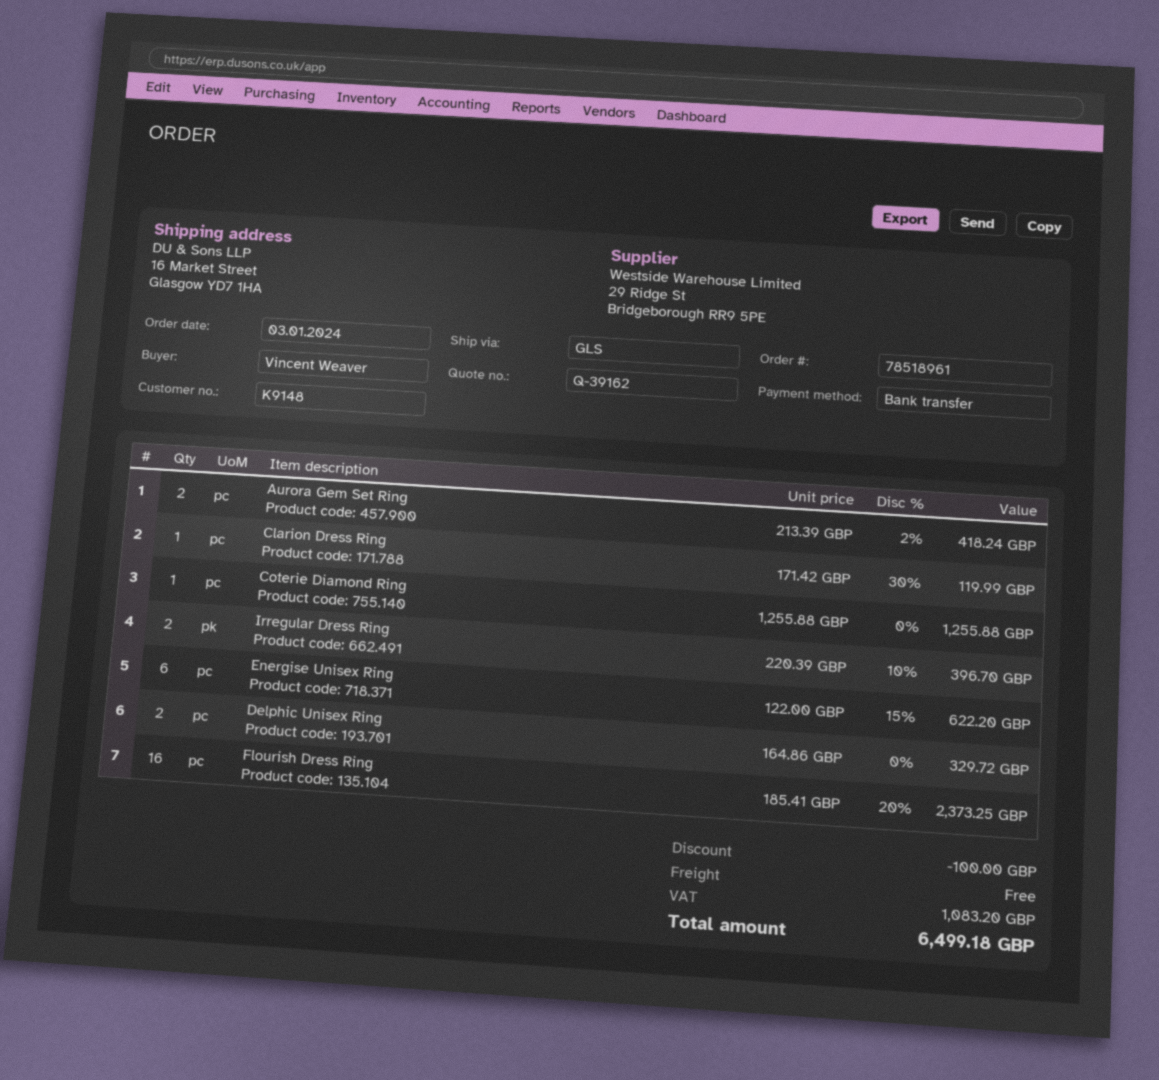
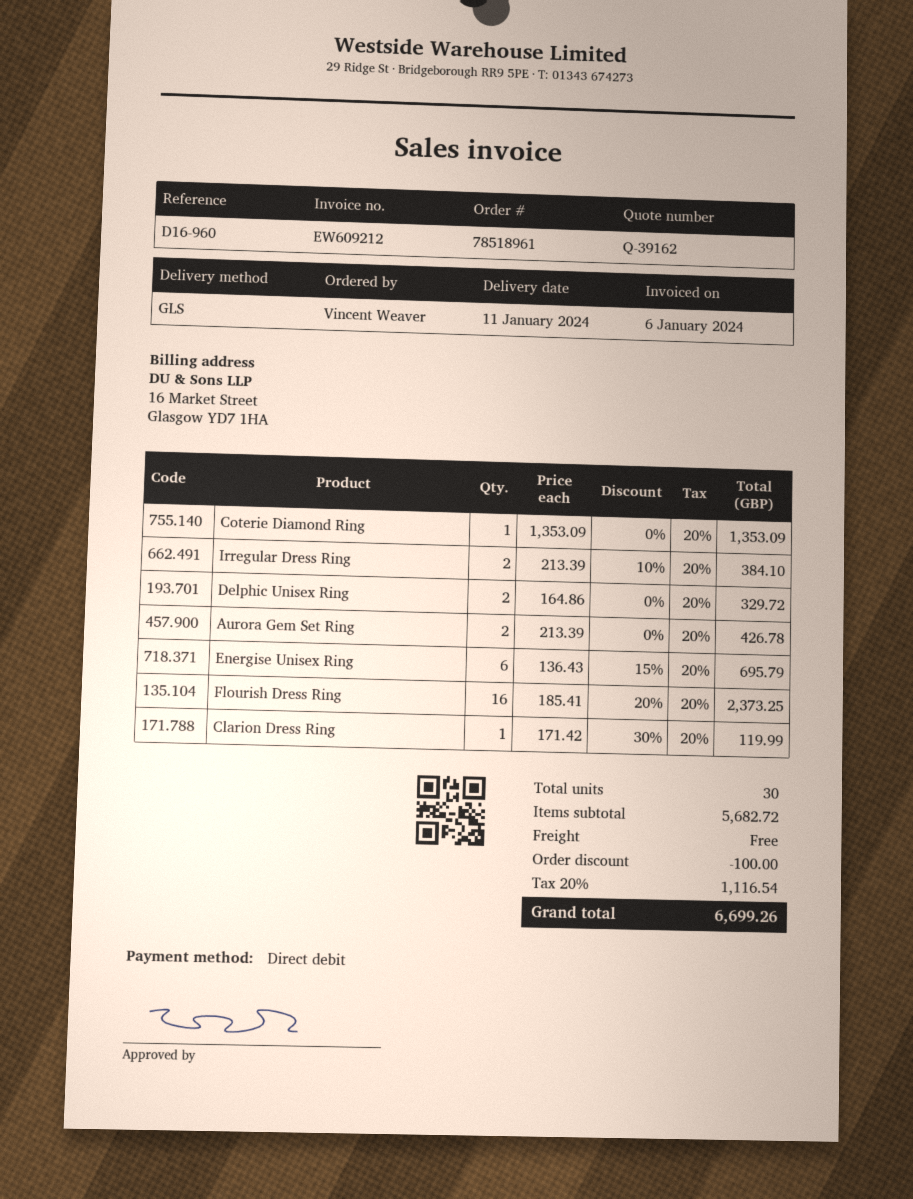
payment method: bank transfer -> direct debit
Aurora Gem Set Ring: 2 x 213.39 - 2% = 418.24 -> 2 x 213.39 = 426.78
Coterie Diamond Ring: 1 x 1255.88 = 1255.88 -> 1 x 1353.09 = 1353.09
Irregular Dress Ring: 2 x 220.39 - 10% = 396.70 -> 2 x 213.39 - 10% = 384.10
Energise Unisex Ring: 6 x 122.00 - 15% = 622.20 -> 6 x 136.43 - 15% = 695.79
tax: 1083.20 -> 1116.54
total: 6499.18 -> 6699.26

